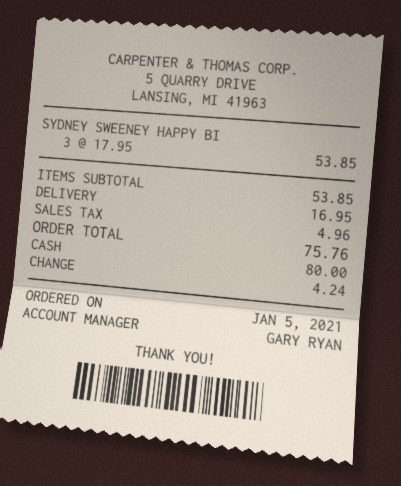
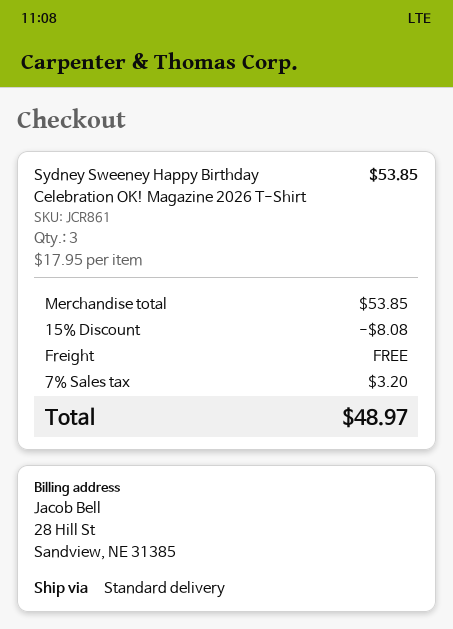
discount: none -> 15% = 8.08
shipping: 16.95 -> 0.00
tax: 4.96 -> 3.20
total: 75.76 -> 48.97

